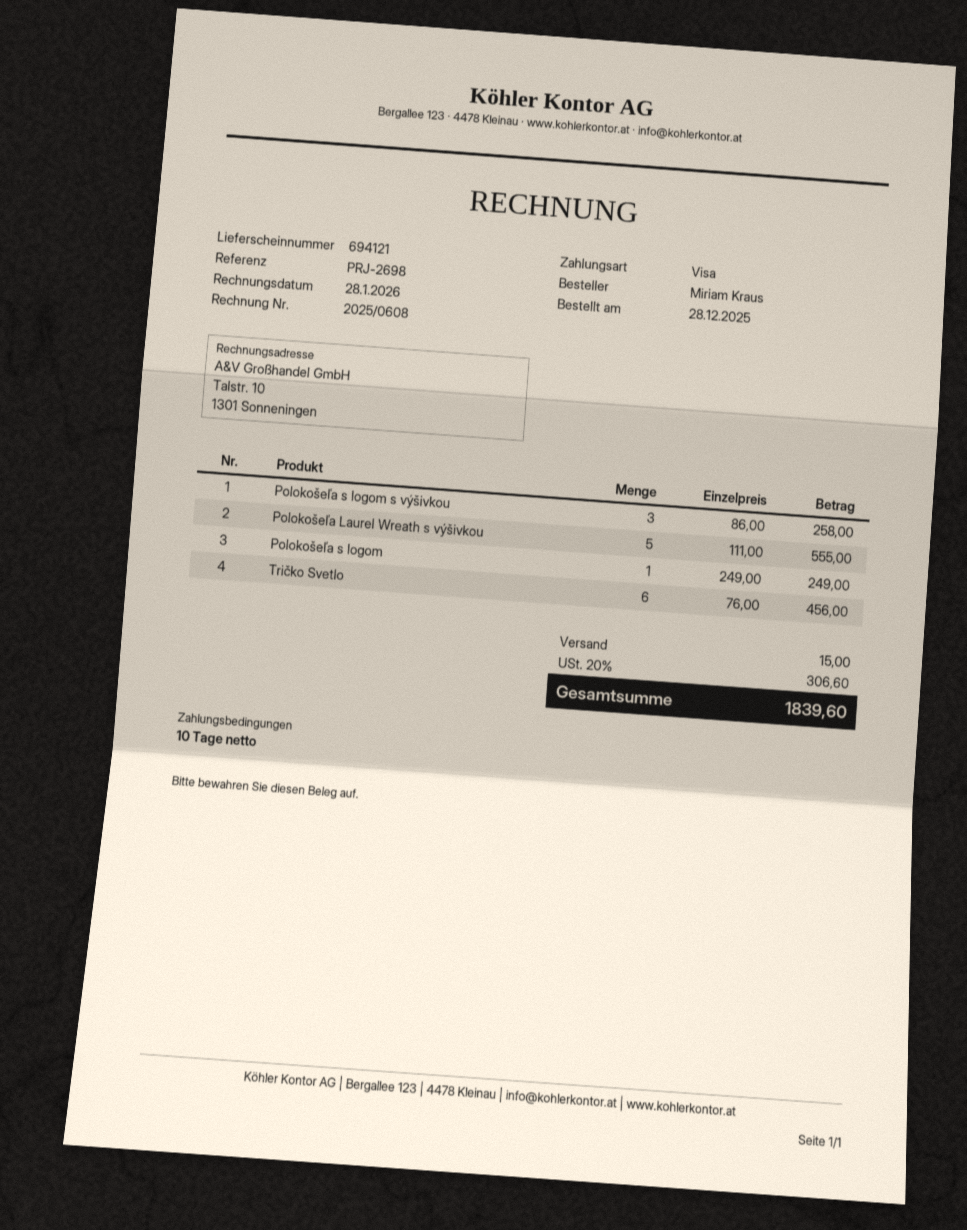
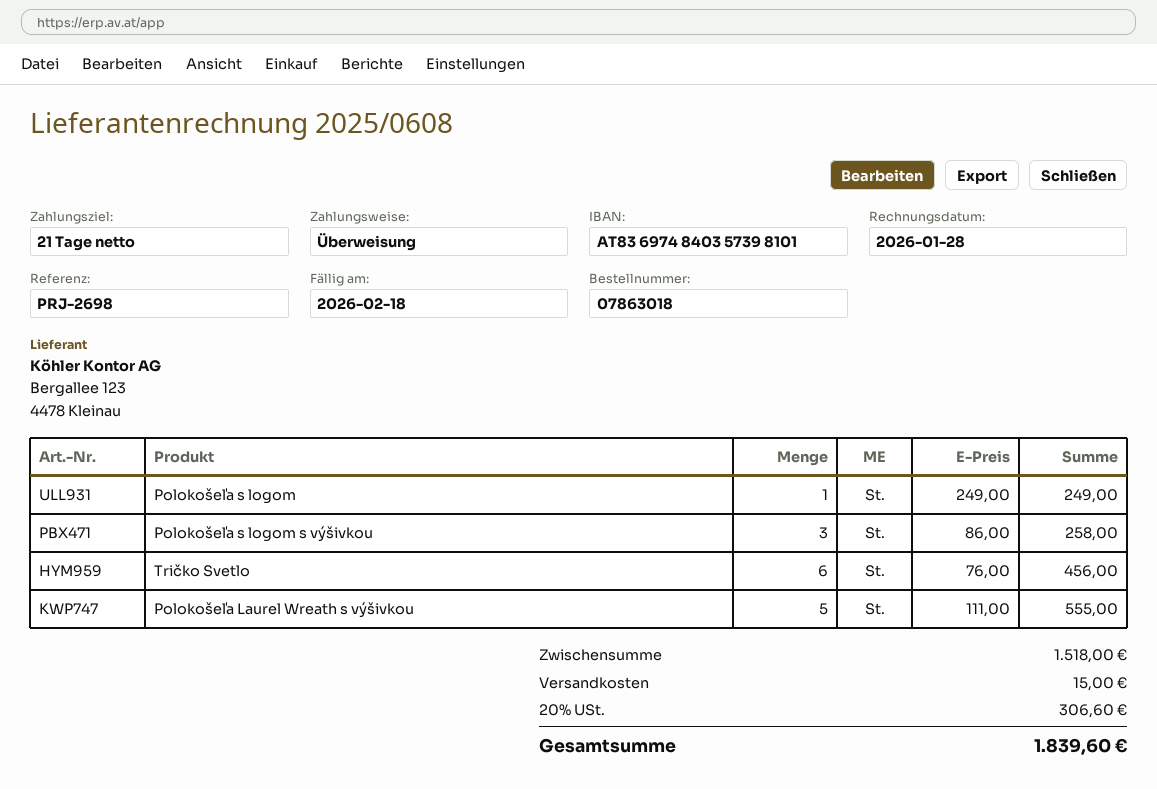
payment terms: 10 days -> 21 days
payment method: Visa -> bank transfer

